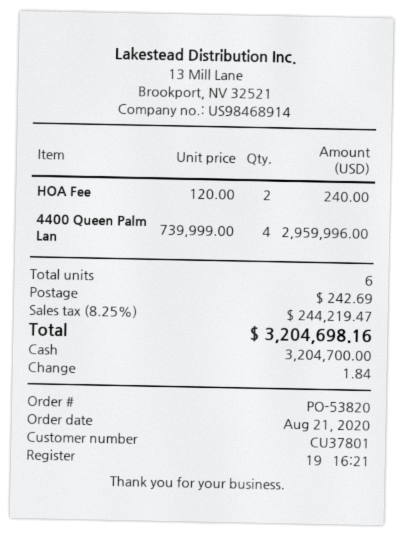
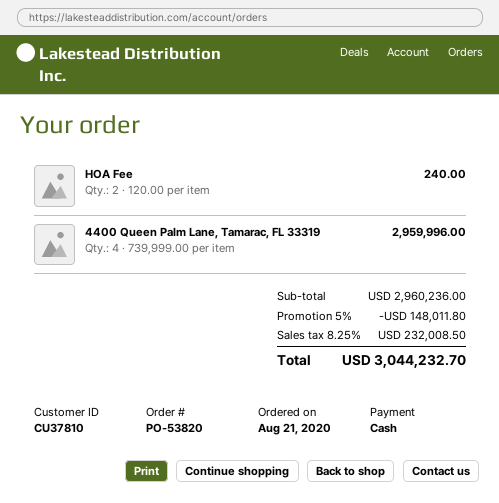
customer number: CU37801 -> CU37810
discount: none -> 5% = 148011.80
shipping: 242.69 -> none
tax: 8.25% = 244219.47 -> 8.25% = 232008.50
total: 3204698.16 -> 3044232.70

